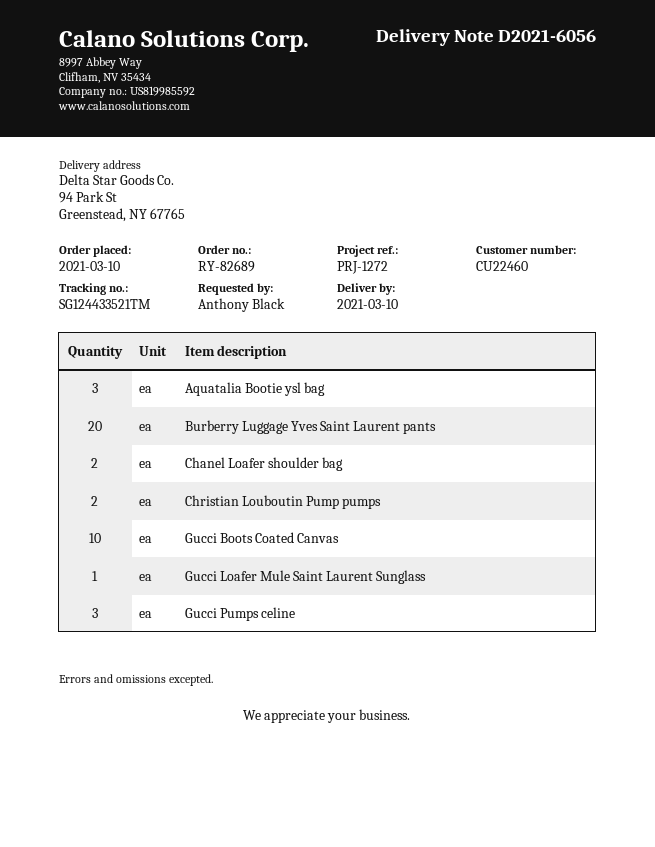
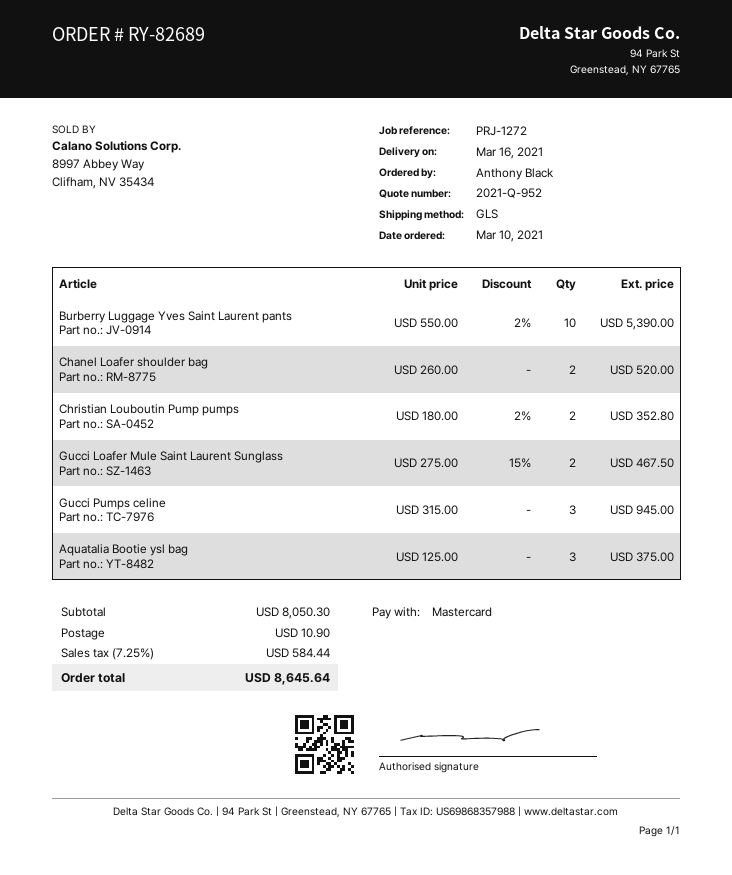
delivery date: 2021-03-10 -> 2021-03-16
Burberry Luggage Yves Saint Laurent pants: 20 -> 10
Gucci Boots Coated Canvas: 10 -> none
Gucci Loafer Mule Saint Laurent Sunglass: 1 -> 2

